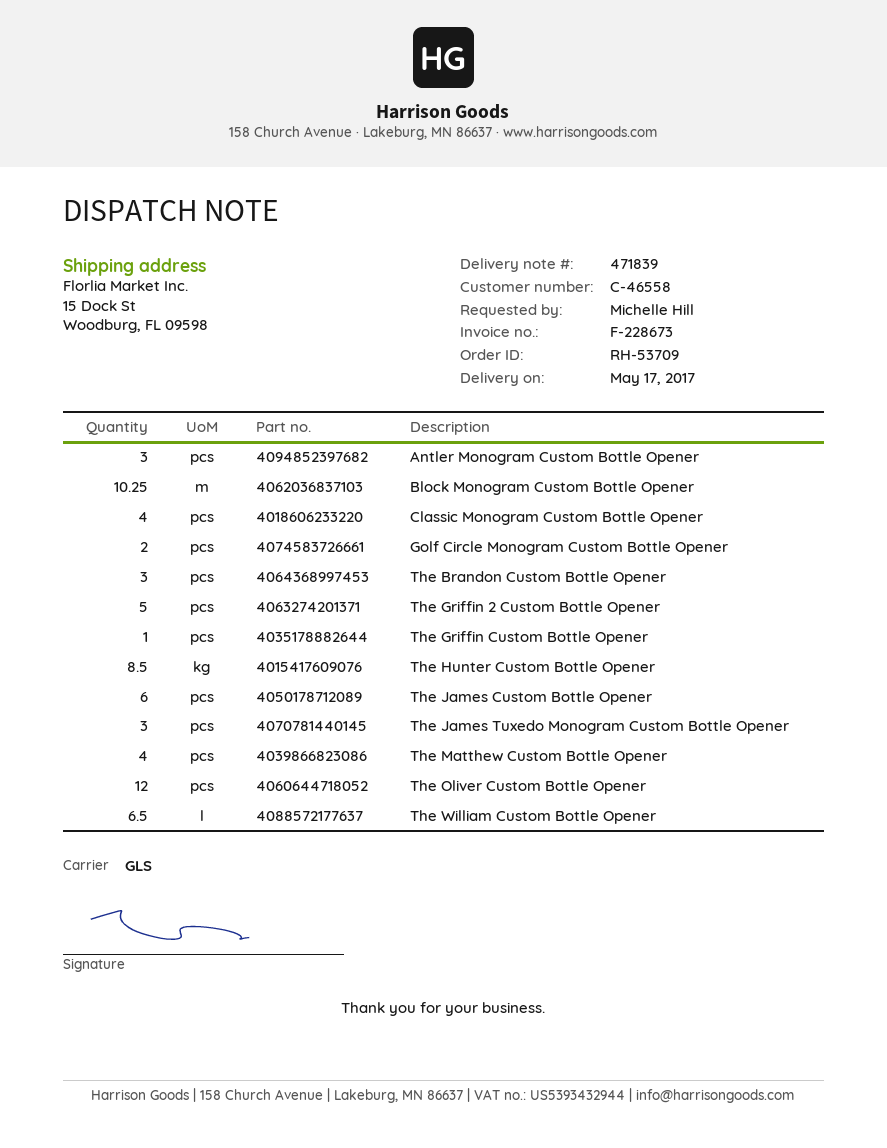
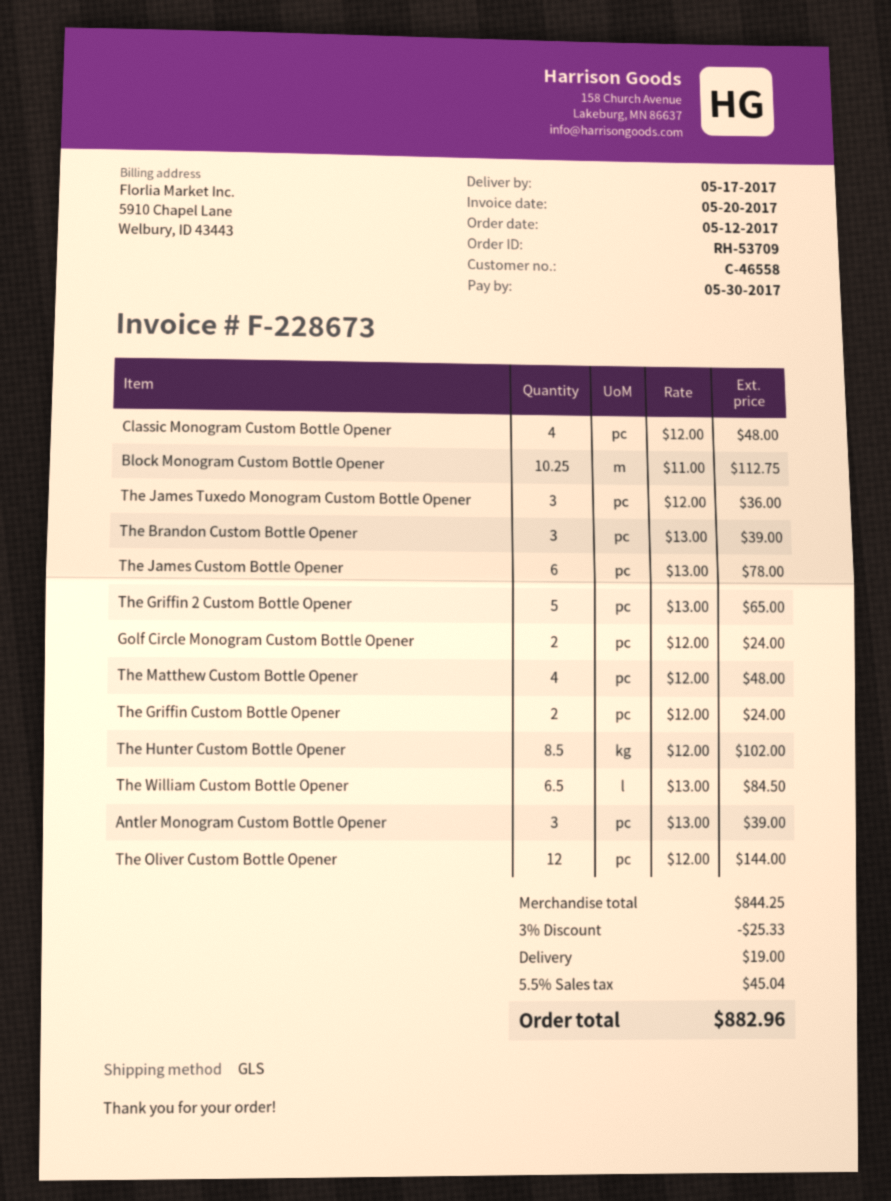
The Griffin Custom Bottle Opener: 1 -> 2

